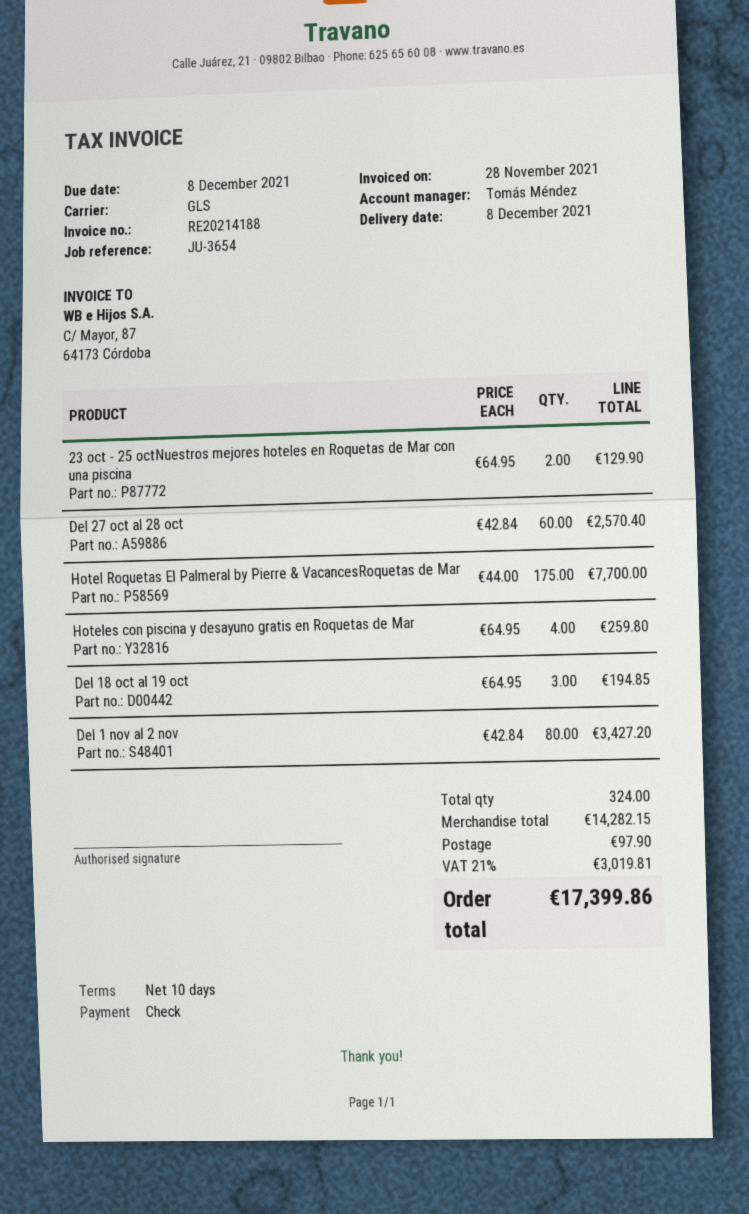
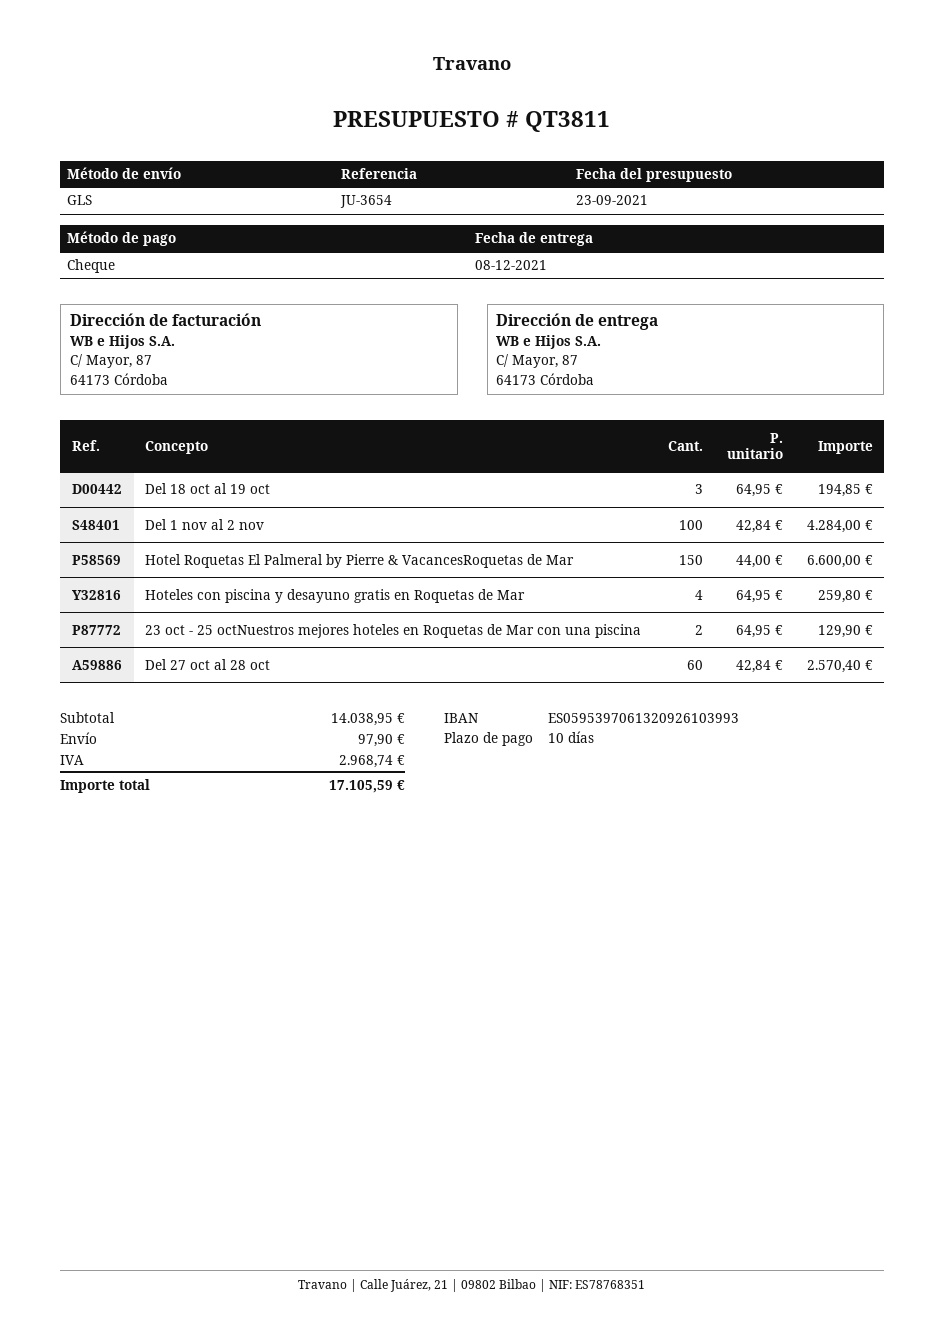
Hotel Roquetas El Palmeral by Pierre & VacancesRoquetas de Mar: 175 x 44.00 = 7700.00 -> 150 x 44.00 = 6600.00
Del 1 nov al 2 nov: 80 x 42.84 = 3427.20 -> 100 x 42.84 = 4284.00
subtotal: 14282.15 -> 14038.95
tax: 3019.81 -> 2968.74
total: 17399.86 -> 17105.59

